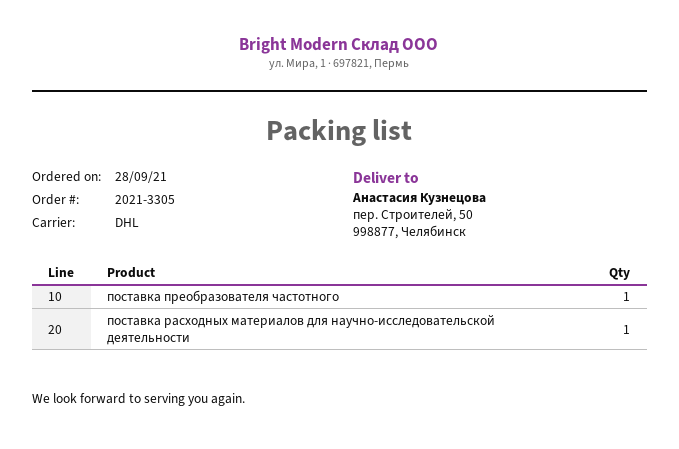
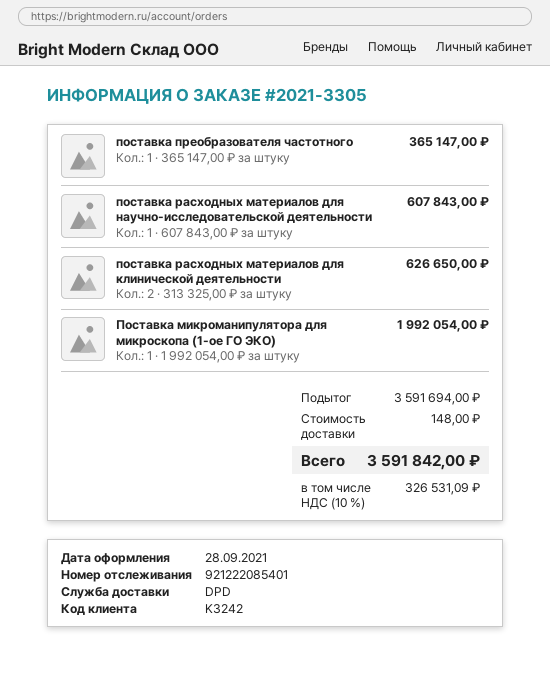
shipping method: DHL -> DPD
поставка расходных материалов для клинической деятельности: none -> 2
Поставка микроманипулятора для микроскопа (1-ое ГО ЭКО): none -> 1

